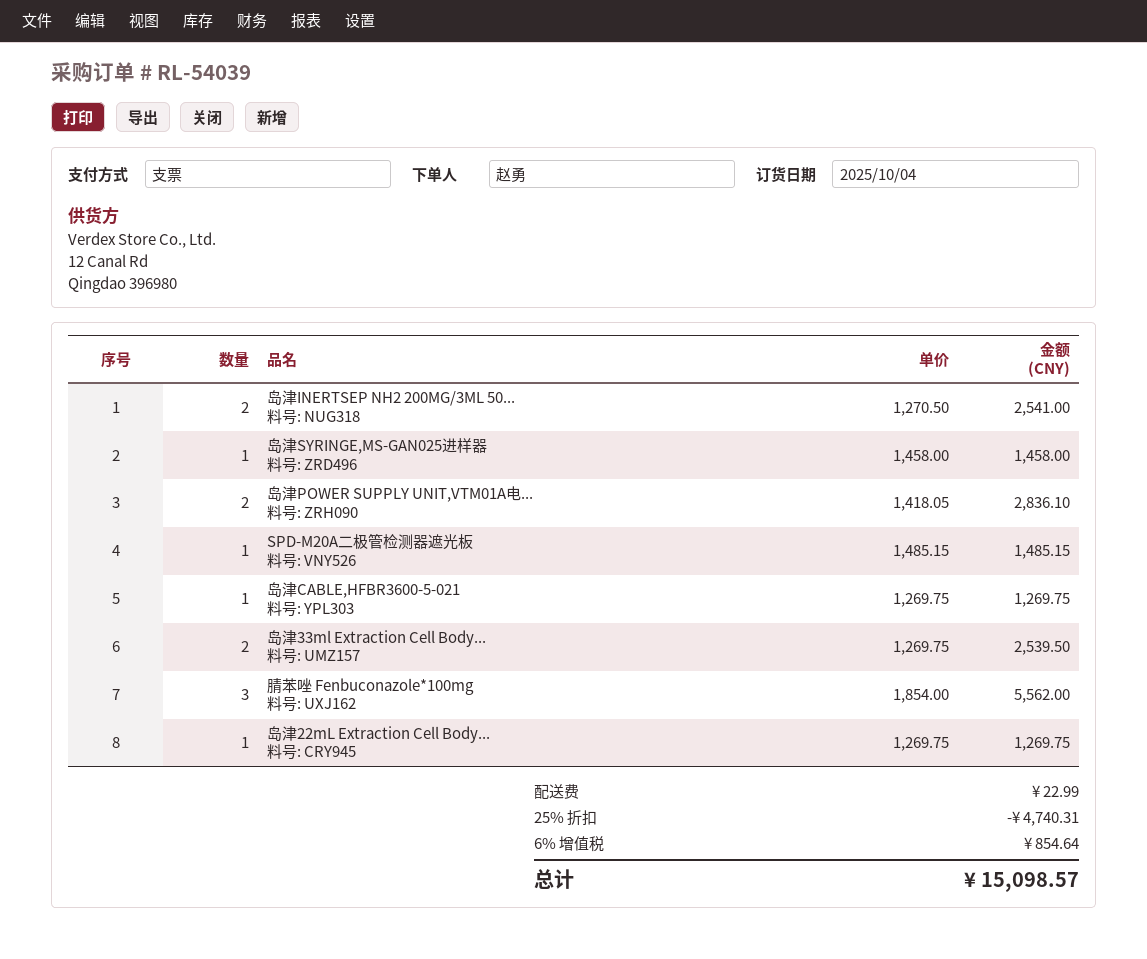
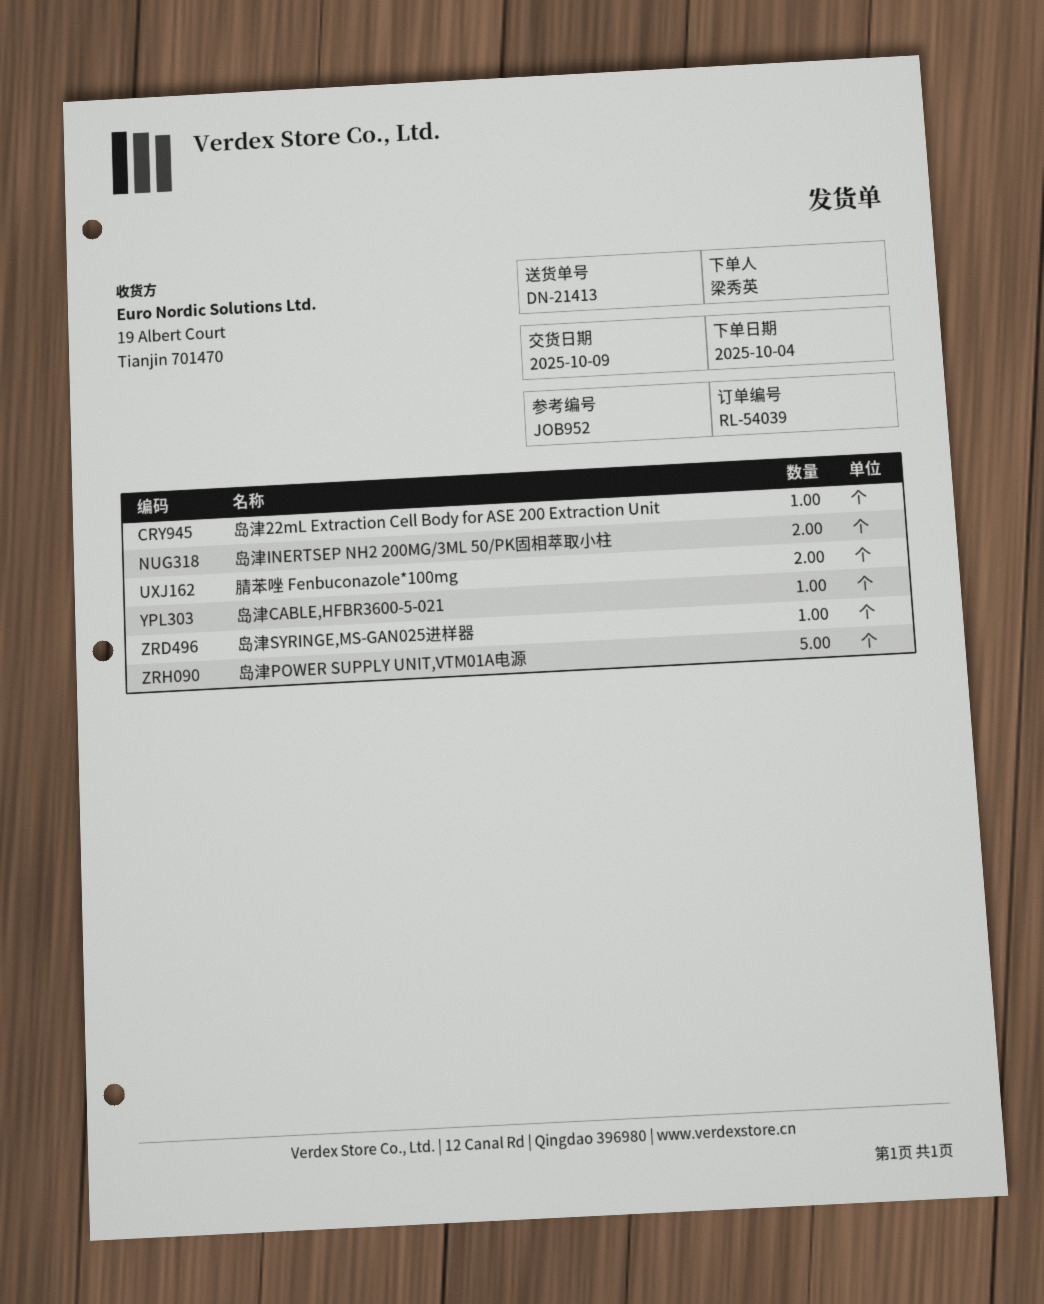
ordered by: 赵勇 -> 梁秀英
岛津POWER SUPPLY UNIT,VTM01A电...: 2 -> 5
SPD-M20A二极管检测器遮光板: 1 -> none
岛津33ml Extraction Cell Body...: 2 -> none
腈苯唑 Fenbuconazole*100mg: 3 -> 2

